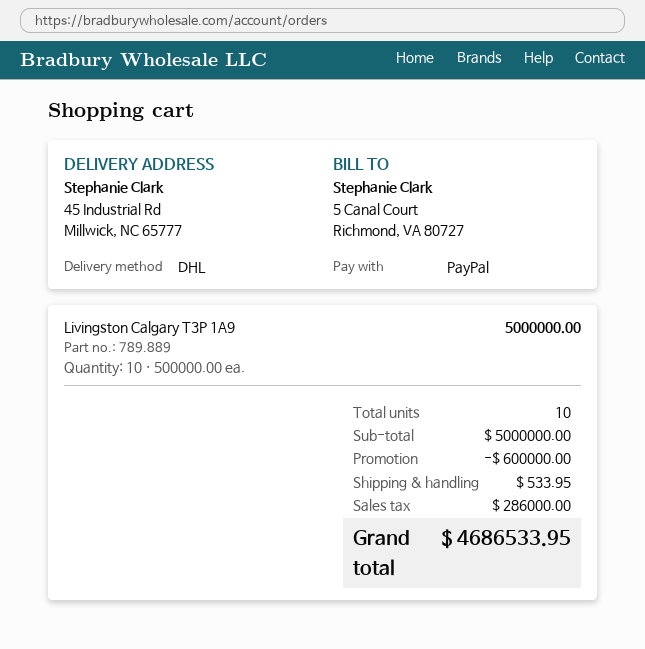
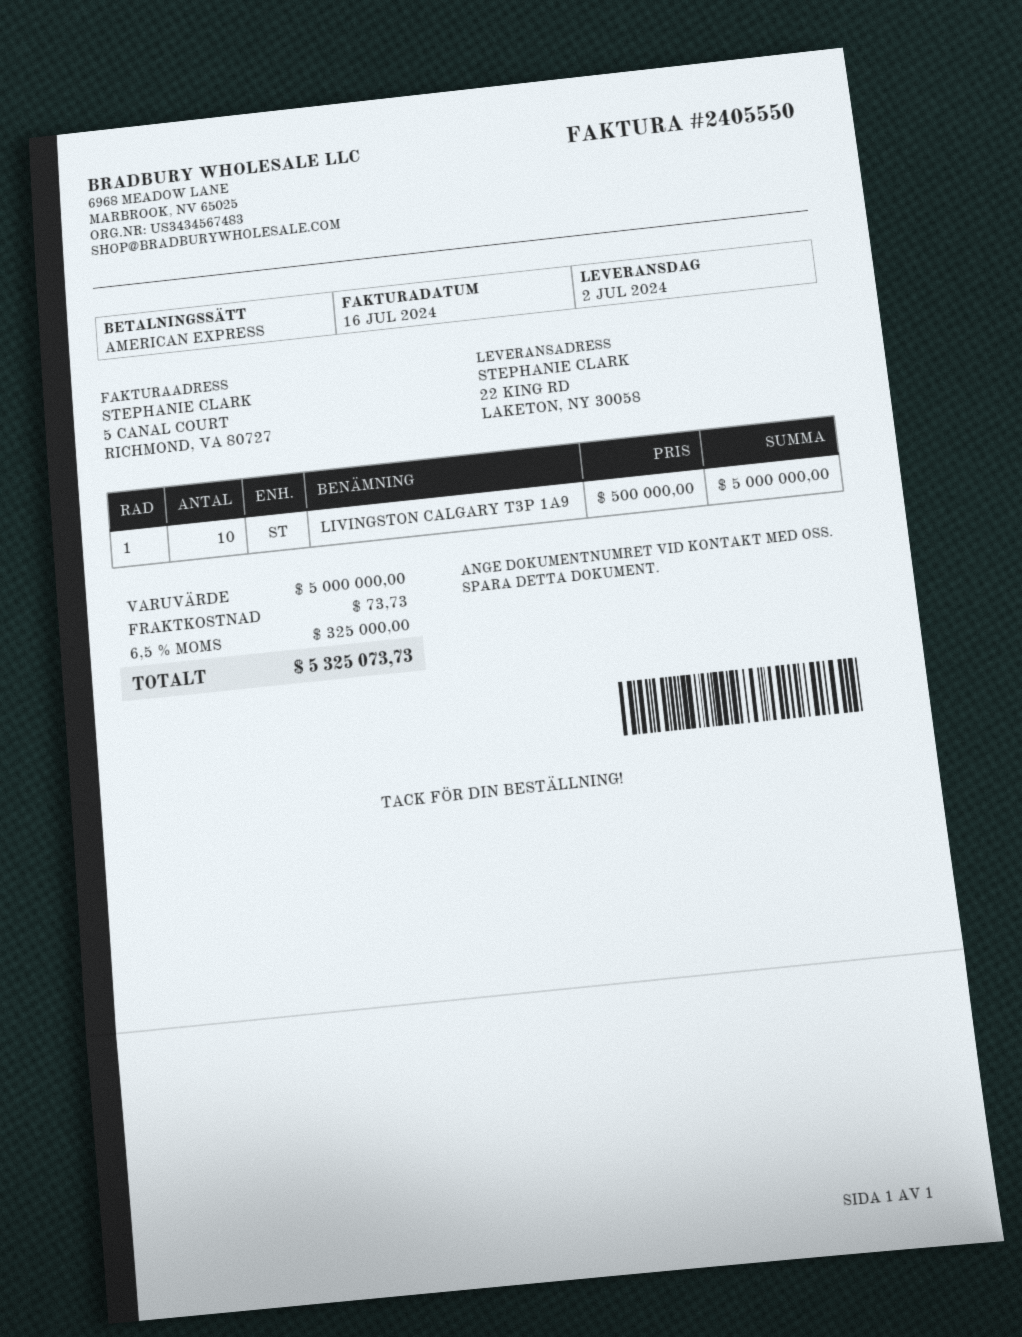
payment method: PayPal -> American Express
ship to: 45 Industrial Rd, Millwick, NC 65777 -> 22 KING RD, LAKETON, NY 30058
discount: 600000.00 -> none
shipping: 533.95 -> 73.73
tax: 286000.00 -> 325000.00
total: 4686533.95 -> 5325073.73

